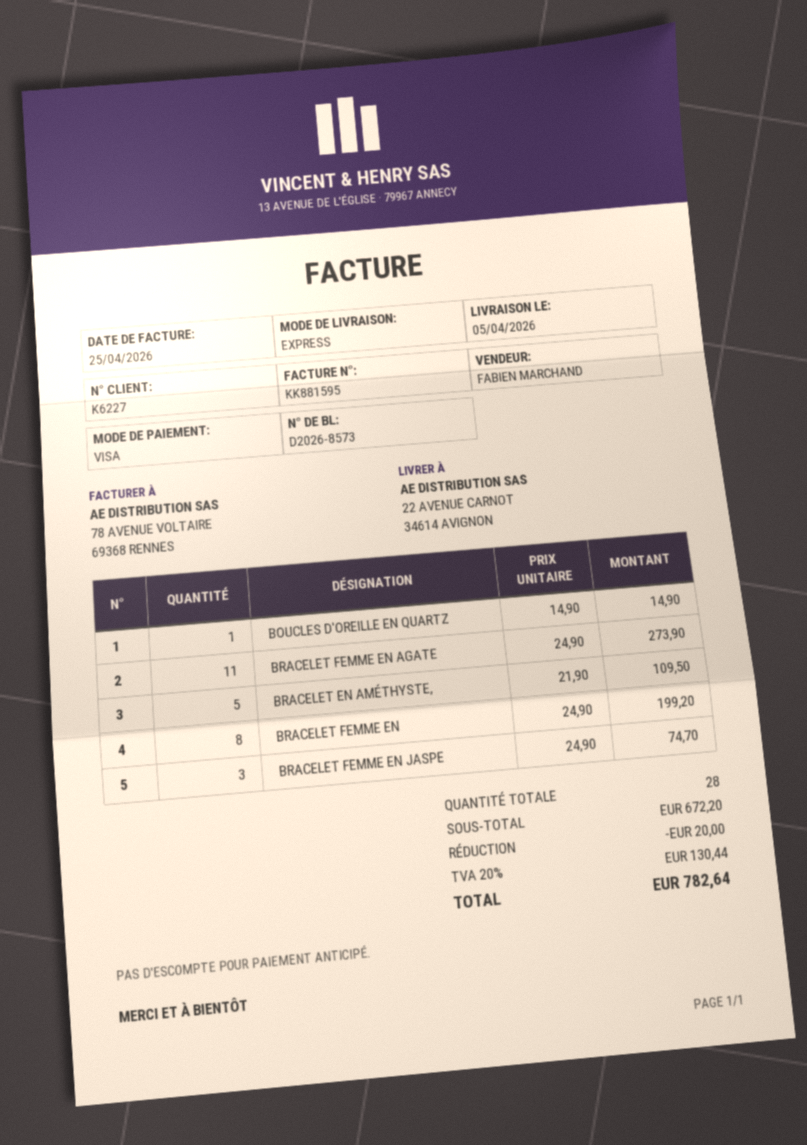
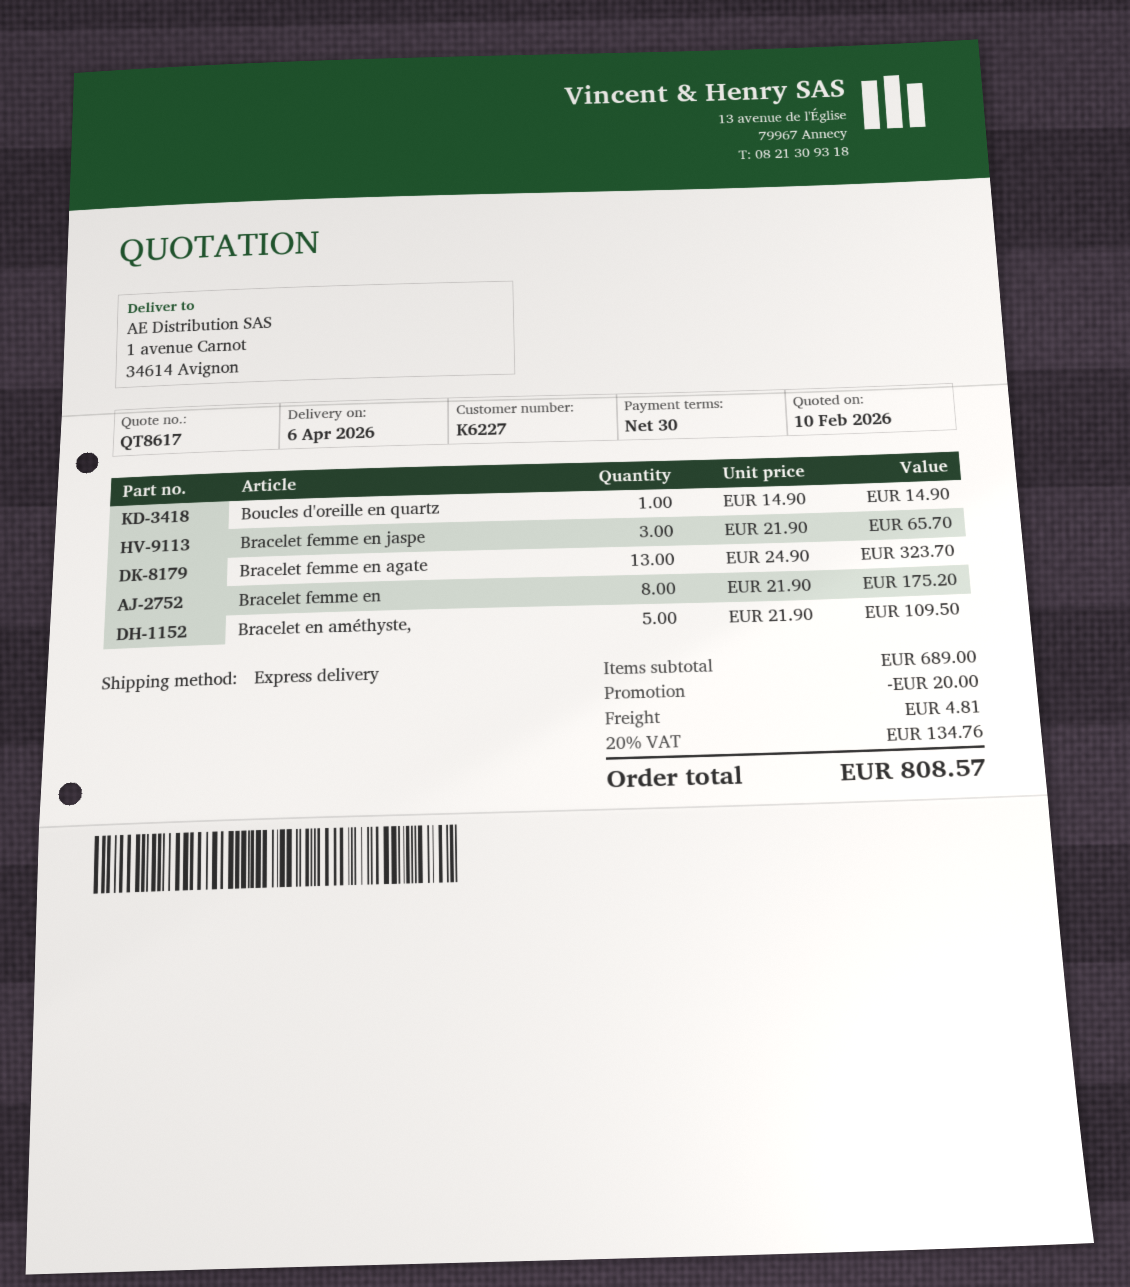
delivery date: 2026-04-05 -> 2026-04-06
ship to: 22 AVENUE CARNOT, 34614 AVIGNON -> 1 avenue Carnot, 34614 Avignon
BRACELET FEMME EN AGATE: 11 x 24.90 = 273.90 -> 13 x 24.90 = 323.70
BRACELET FEMME EN: 8 x 24.90 = 199.20 -> 8 x 21.90 = 175.20
BRACELET FEMME EN JASPE: 3 x 24.90 = 74.70 -> 3 x 21.90 = 65.70
subtotal: 672.20 -> 689.00
shipping: none -> 4.81
tax: 20% = 130.44 -> 20% = 134.76
total: 782.64 -> 808.57

